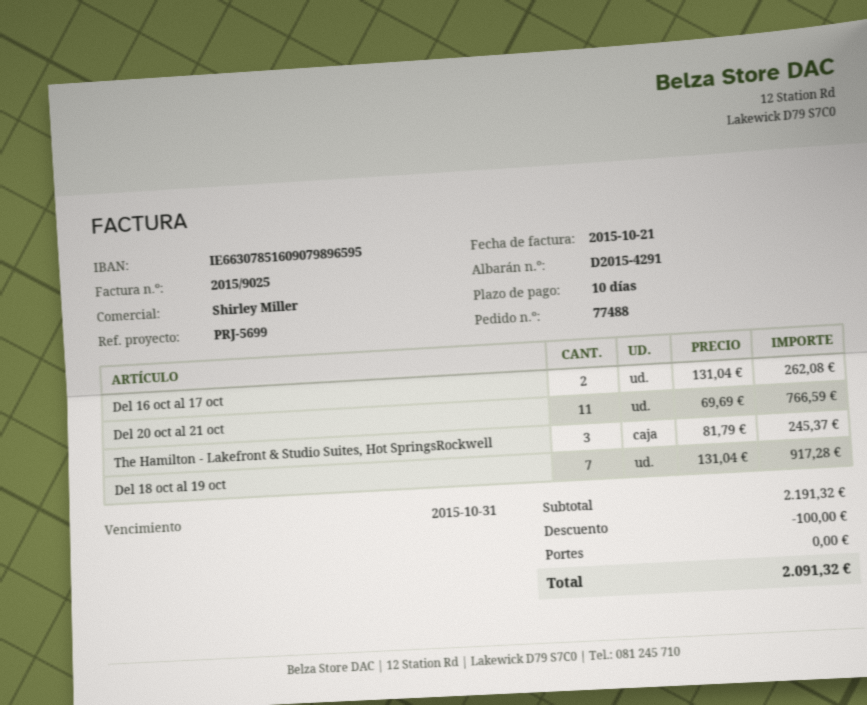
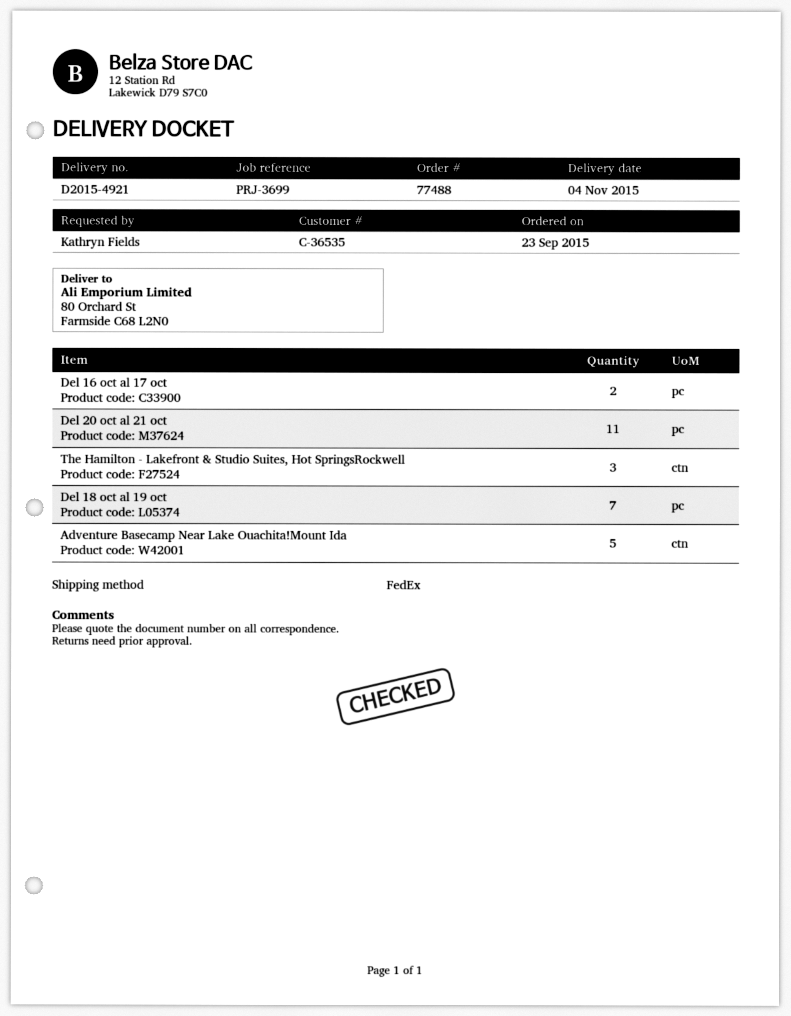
delivery note number: D2015-4291 -> D2015-4921
reference: PRJ-5699 -> PRJ-3699
Adventure Basecamp Near Lake Ouachita!Mount Ida: none -> 5

